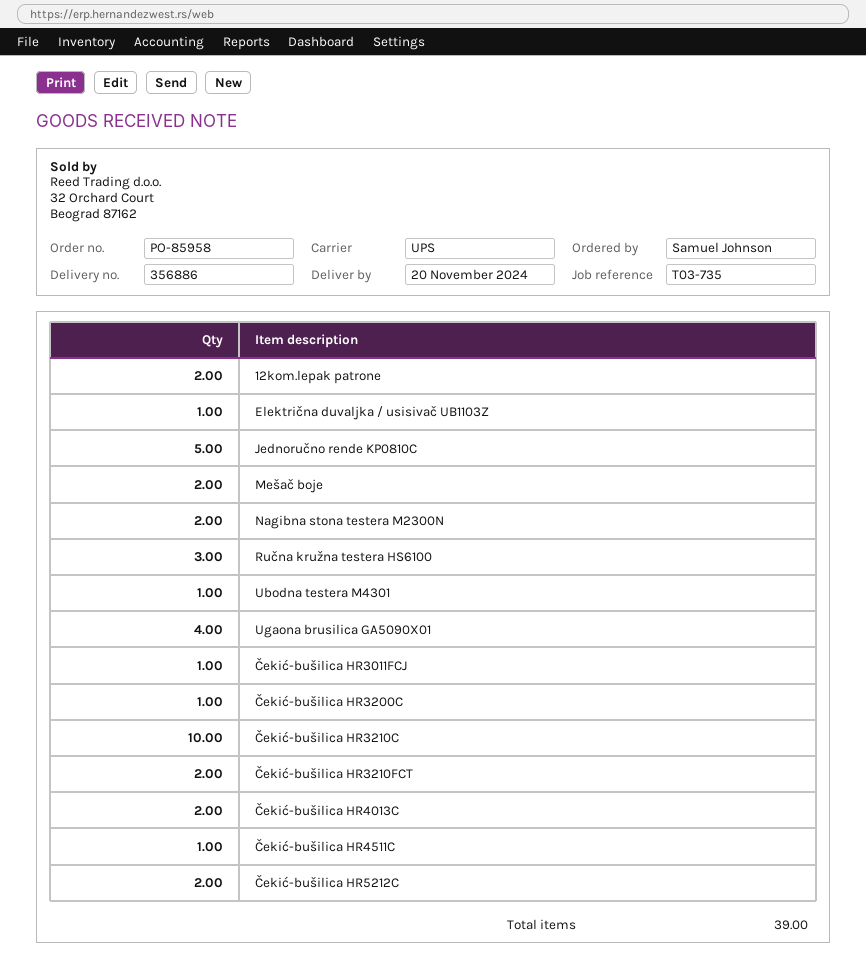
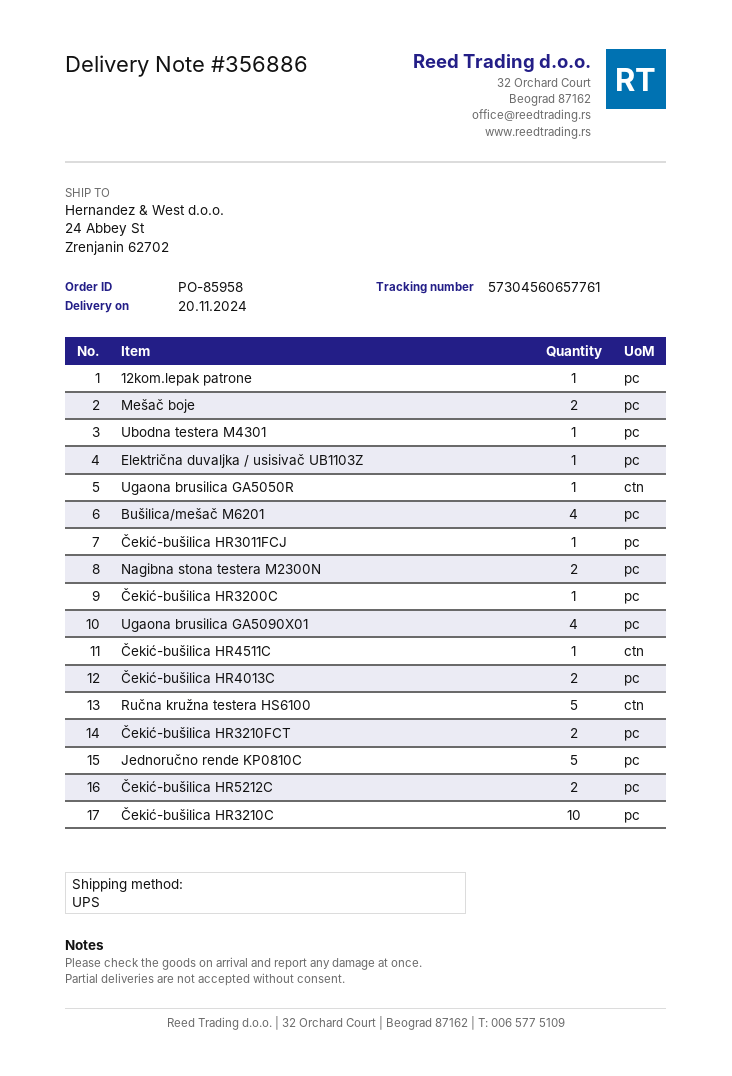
12kom.lepak patrone: 2 -> 1
Ručna kružna testera HS6100: 3 -> 5
Ugaona brusilica GA5050R: none -> 1
Bušilica/mešač M6201: none -> 4

